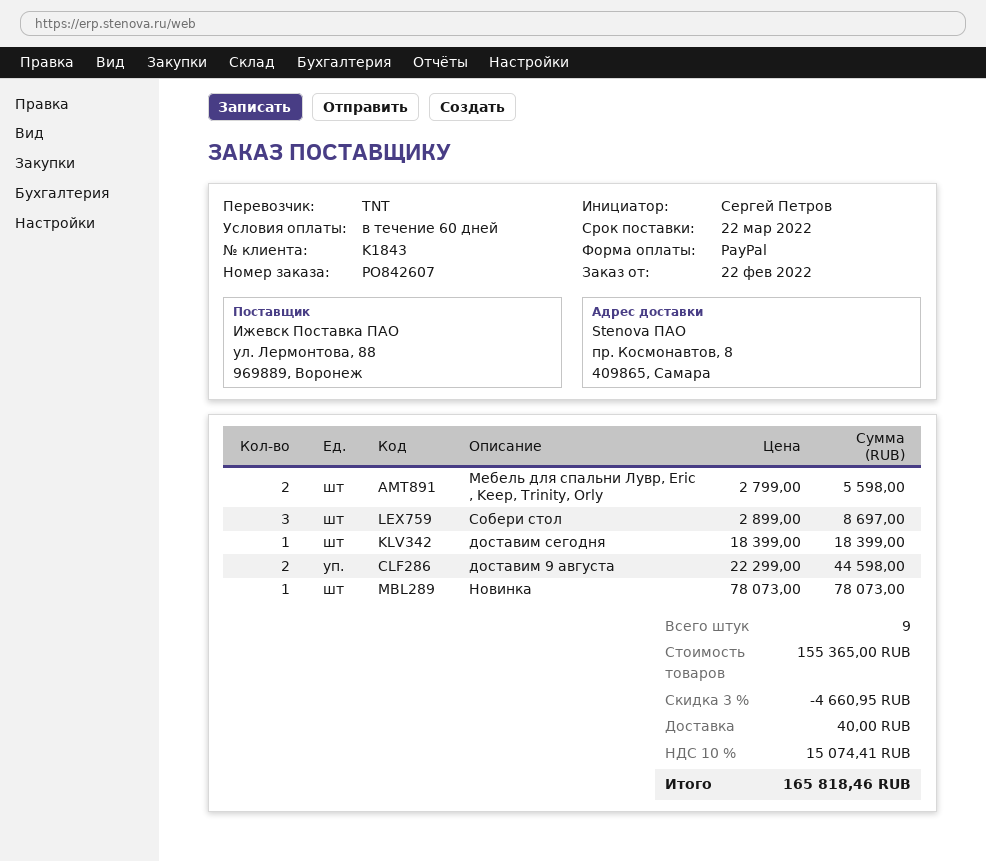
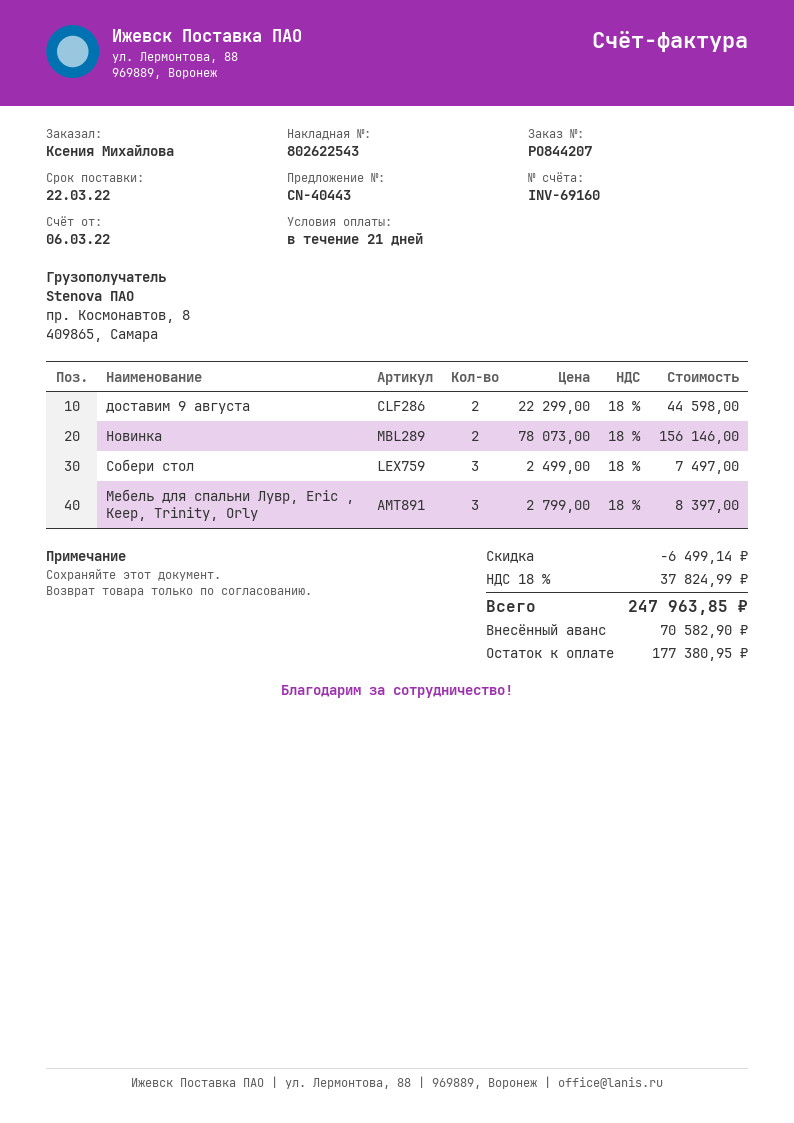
order number: PO842607 -> PO844207
payment terms: 60 days -> 21 days
ordered by: Сергей Петров -> Ксения Михайлова
Мебель для спальни Лувр, Eric , Keep, Trinity, Orly: 2 x 2799.00 = 5598.00 -> 3 x 2799.00 = 8397.00
Собери стол: 3 x 2899.00 = 8697.00 -> 3 x 2499.00 = 7497.00
доставим сегодня: 1 x 18399.00 = 18399.00 -> none
Новинка: 1 x 78073.00 = 78073.00 -> 2 x 78073.00 = 156146.00
discount: 4660.95 -> 6499.14
shipping: 40.00 -> none
tax: 10% = 15074.41 -> 18% = 37824.99
total: 165818.46 -> 247963.85

